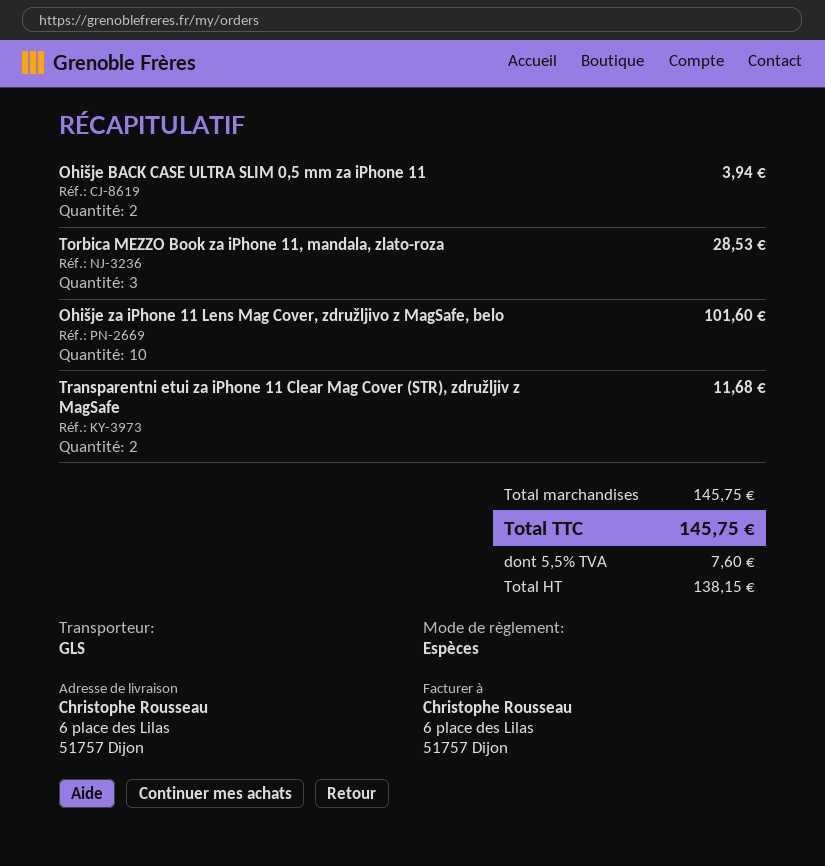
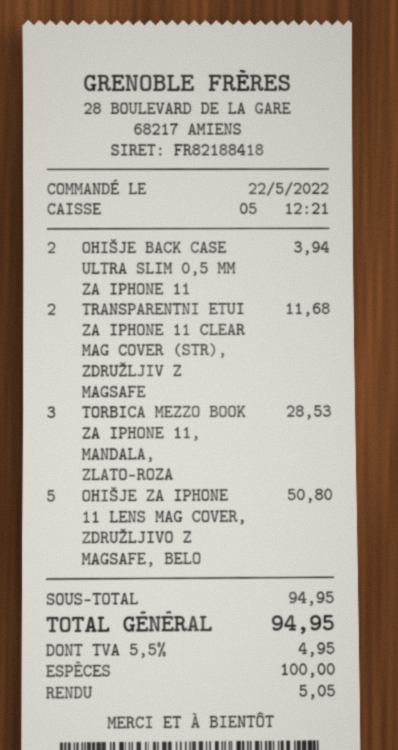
Ohišje za iPhone 11 Lens Mag Cover, združljivo z MagSafe, belo: 10 for 101.60 -> 5 for 50.80
subtotal: 145.75 -> 94.95
tax: 5.5% = 7.60 -> 5.5% = 4.95
total: 145.75 -> 94.95

